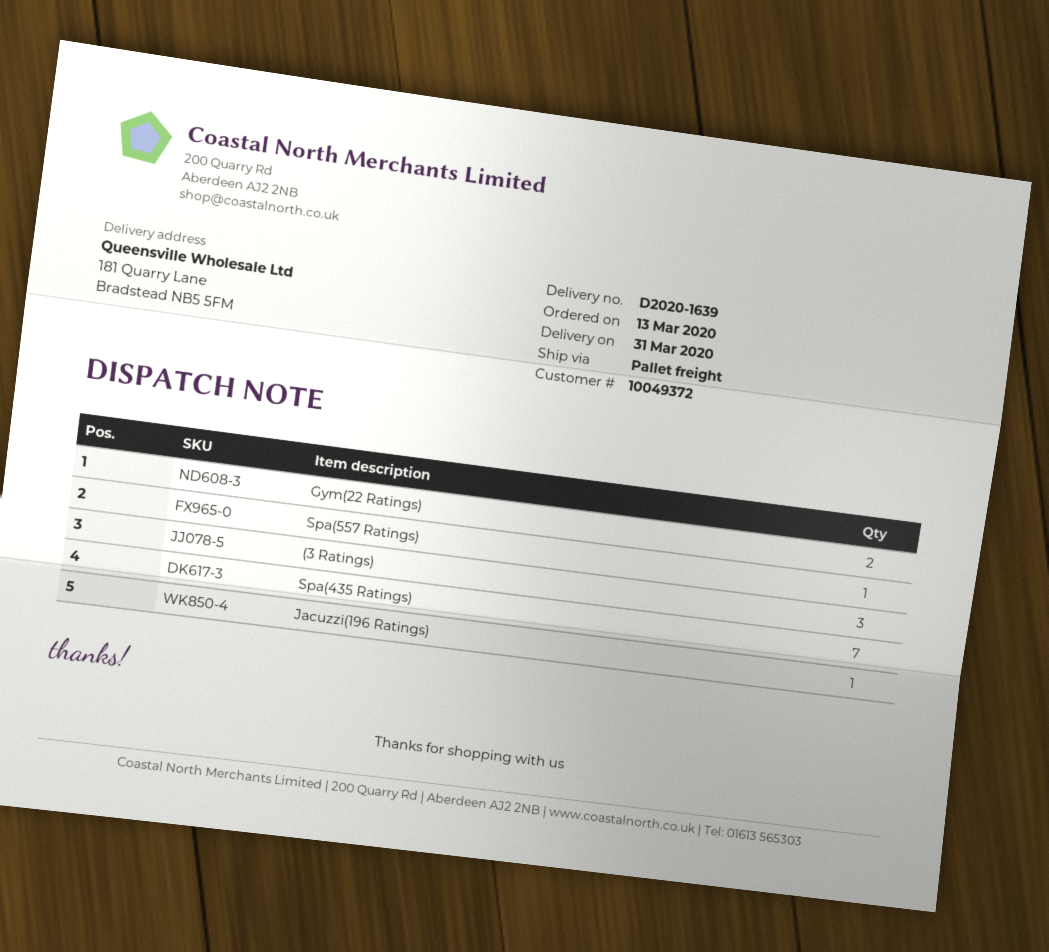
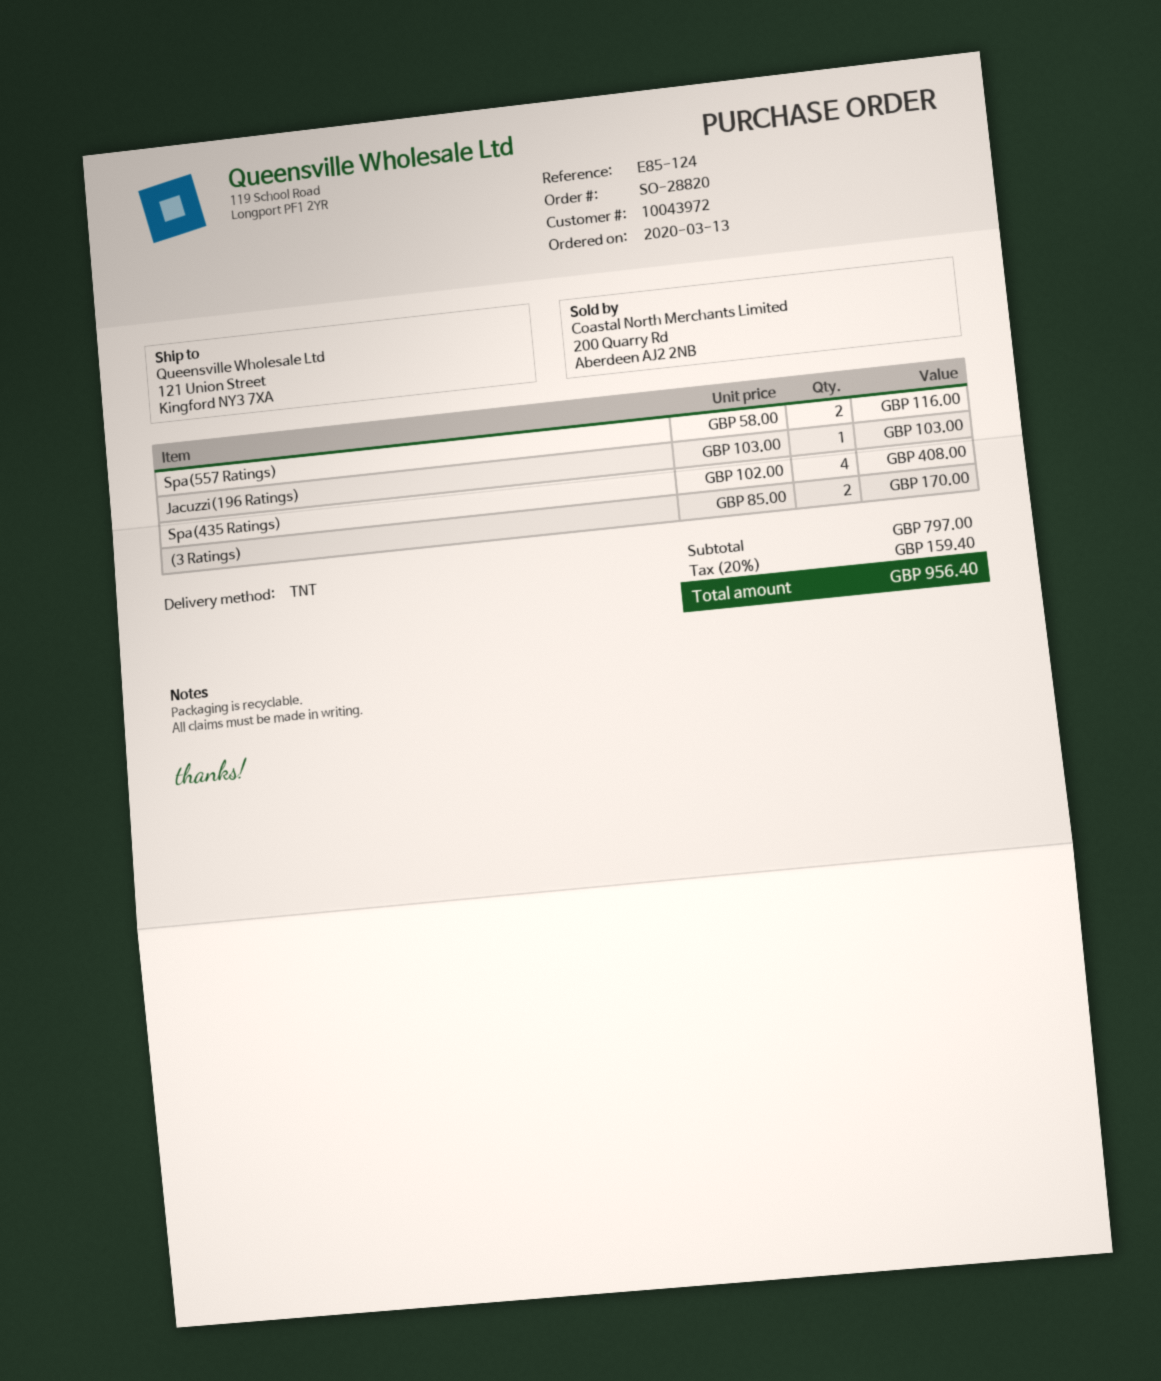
customer number: 10049372 -> 10043972
shipping method: pallet freight -> TNT
ship to: 181 Quarry Lane, Bradstead NB5 5FM -> 121 Union Street, Kingford NY3 7XA
Gym(22 Ratings): 2 -> none
Spa(557 Ratings): 1 -> 2
(3 Ratings): 3 -> 2
Spa(435 Ratings): 7 -> 4

